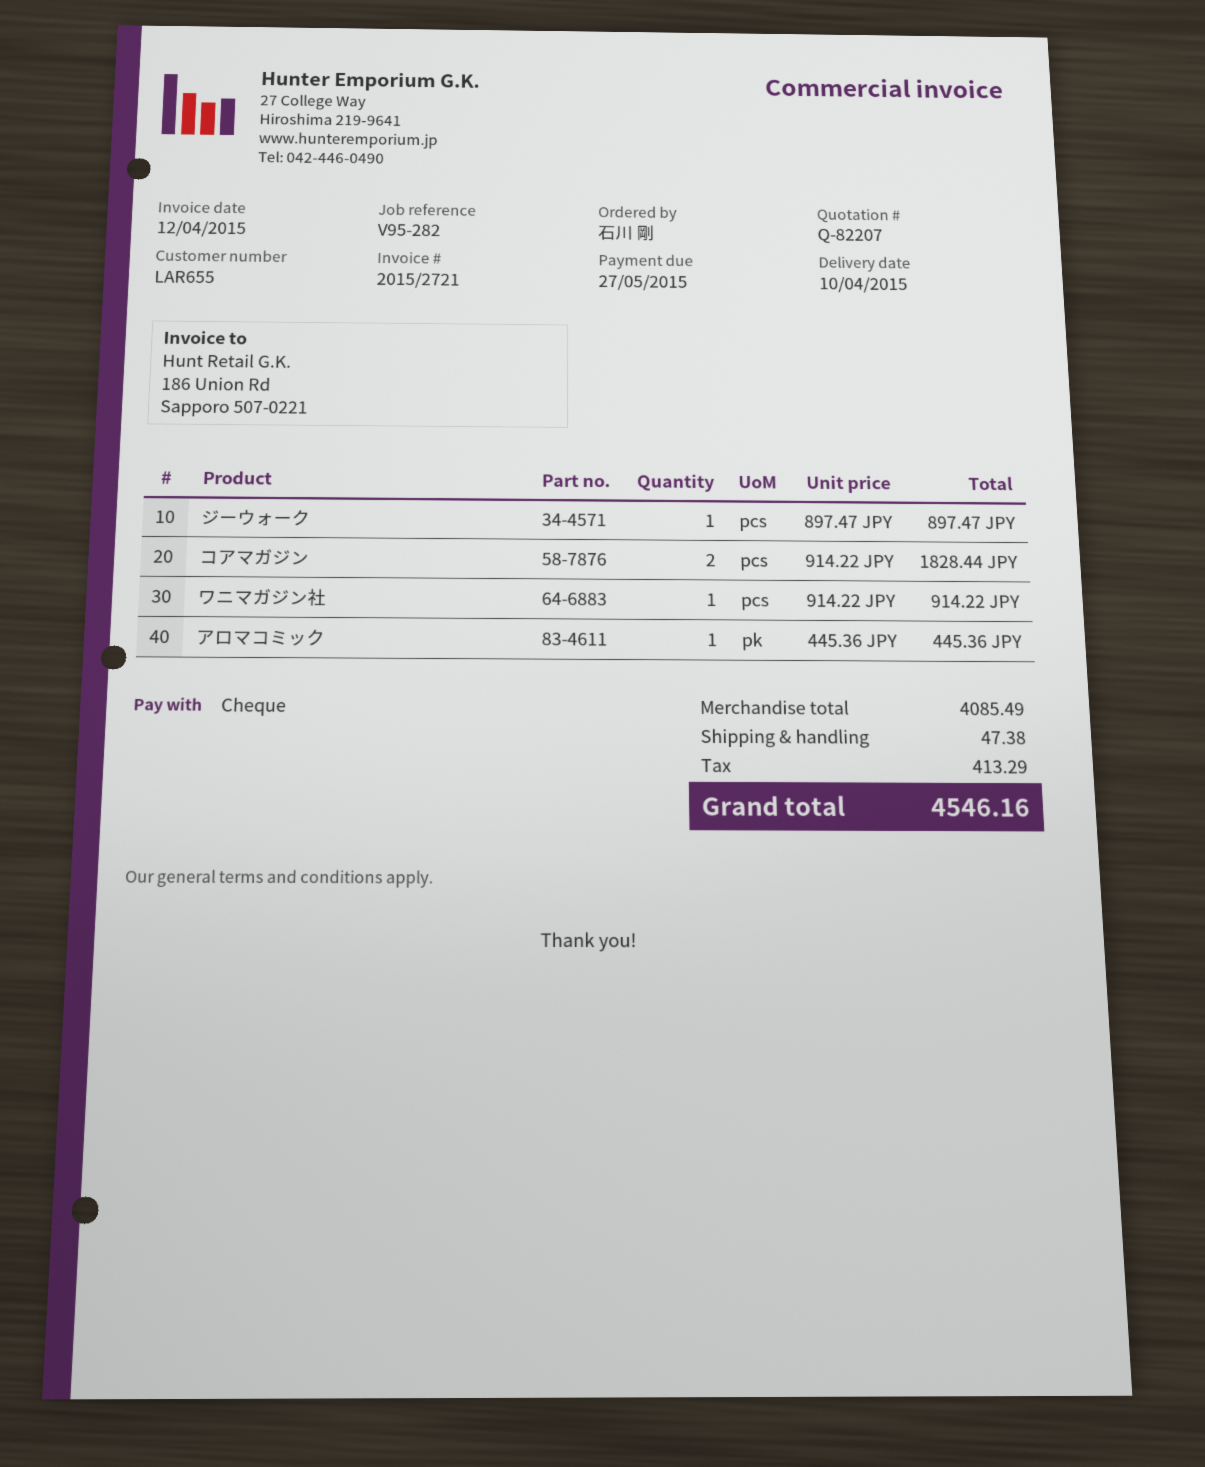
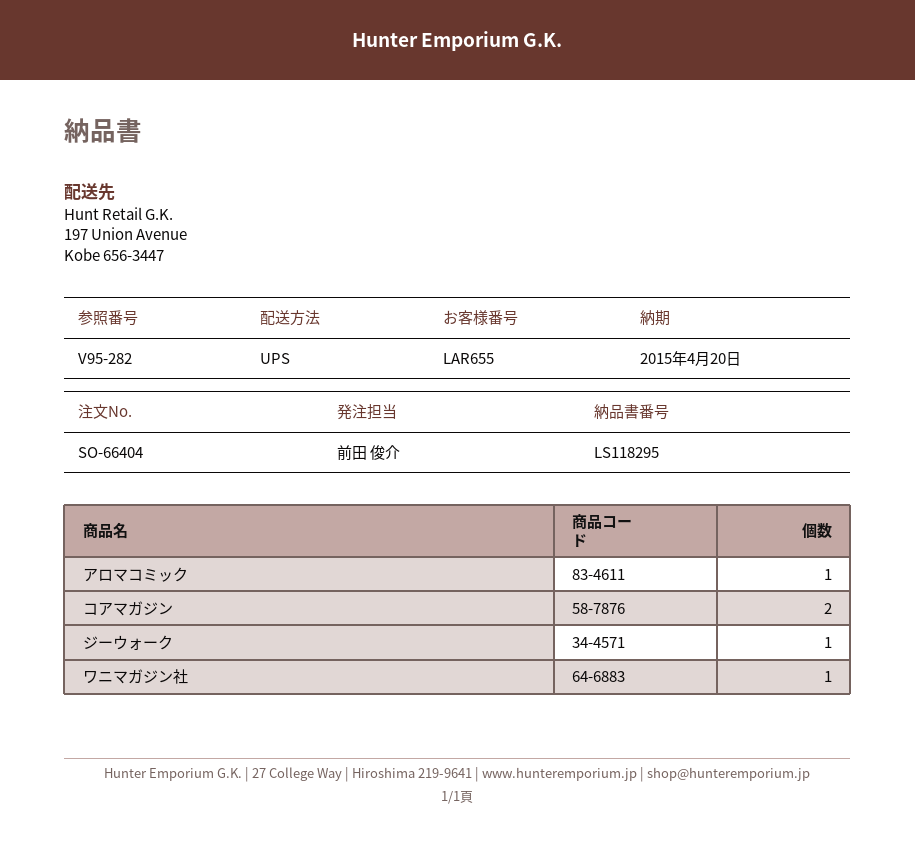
delivery date: 2015-04-10 -> 2015-04-20
ordered by: 石川 剛 -> 前田 俊介

